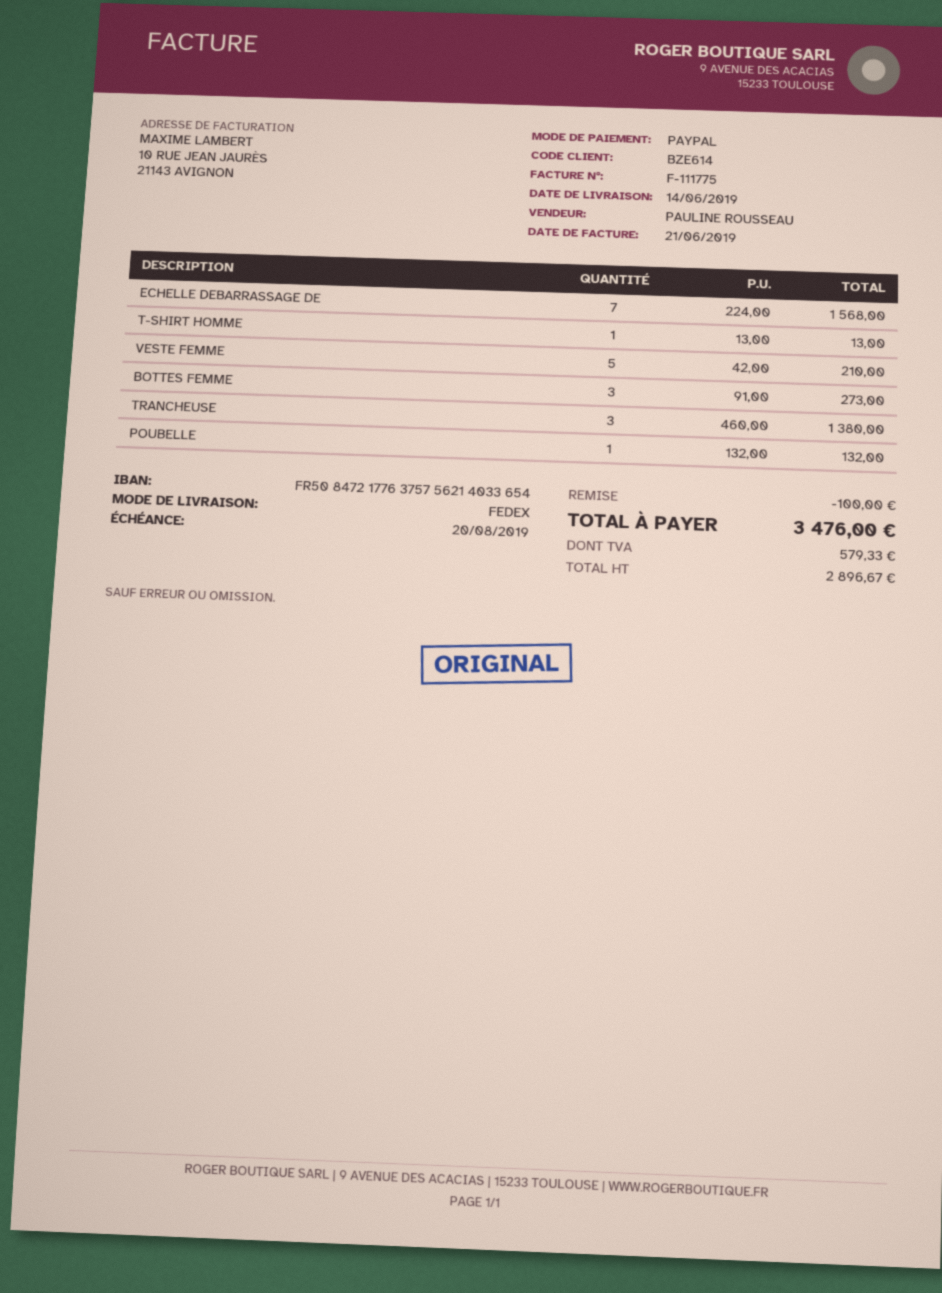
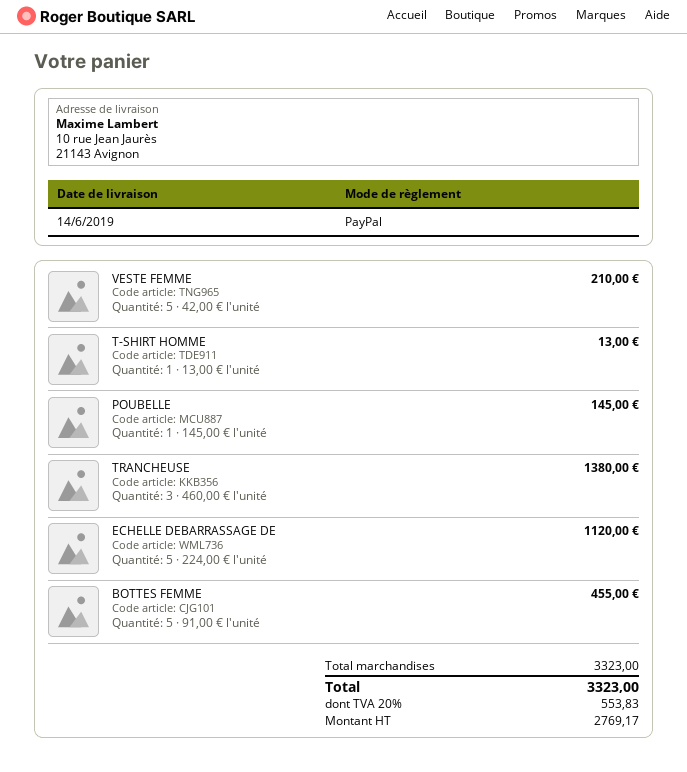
ECHELLE DEBARRASSAGE DE: 7 x 224.00 = 1568.00 -> 5 x 224.00 = 1120.00
BOTTES FEMME: 3 x 91.00 = 273.00 -> 5 x 91.00 = 455.00
POUBELLE: 1 x 132.00 = 132.00 -> 1 x 145.00 = 145.00
discount: 100.00 -> none
net: 2896.67 -> 2769.17
tax: 579.33 -> 553.83
total: 3476.00 -> 3323.00

